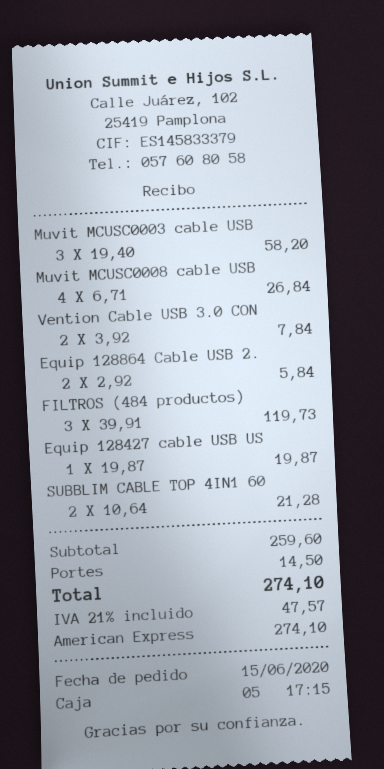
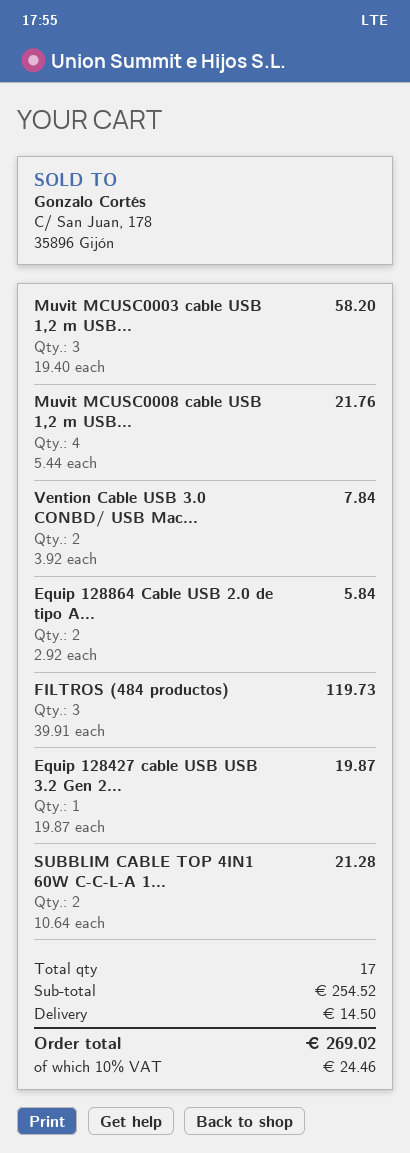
Muvit MCUSC0008 cable USB: 4 x 6.71 = 26.84 -> 4 x 5.44 = 21.76
subtotal: 259.60 -> 254.52
tax: 21% = 47.57 -> 10% = 24.46
total: 274.10 -> 269.02

